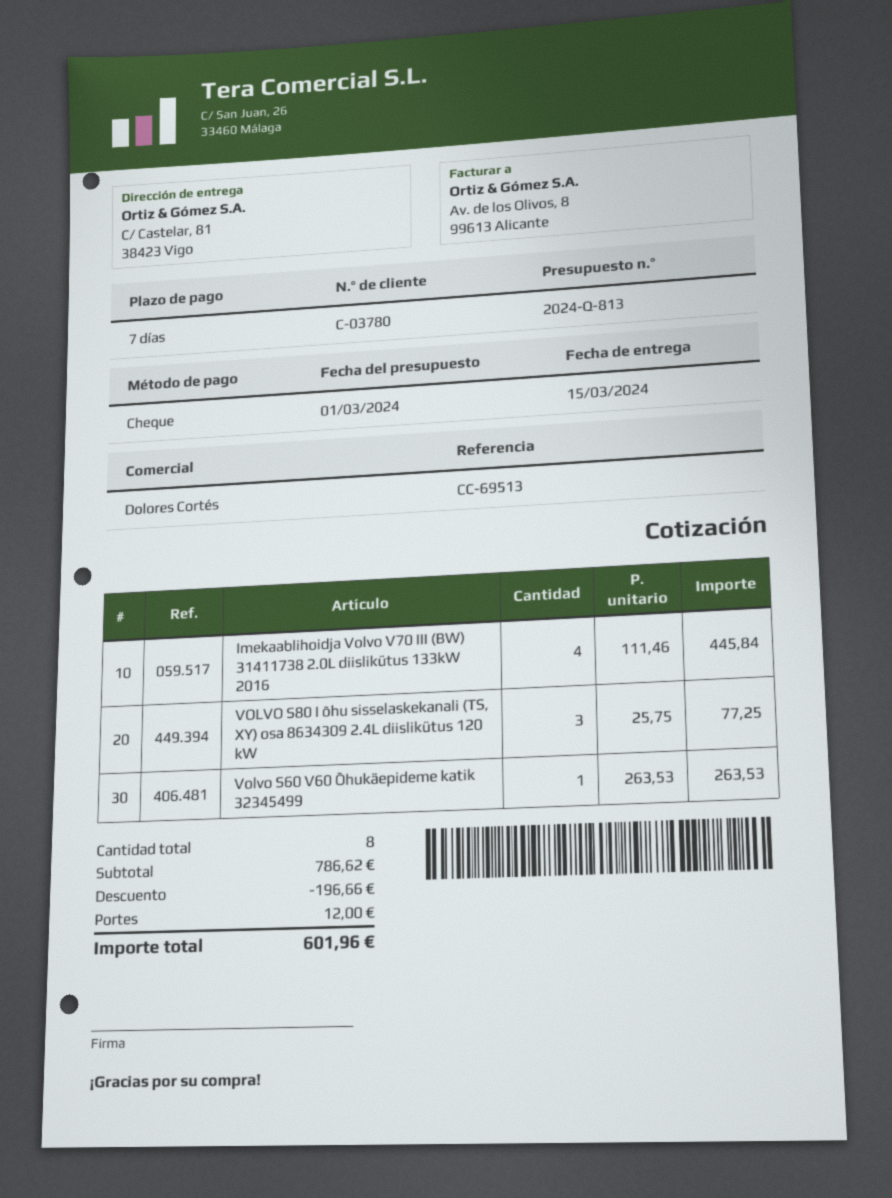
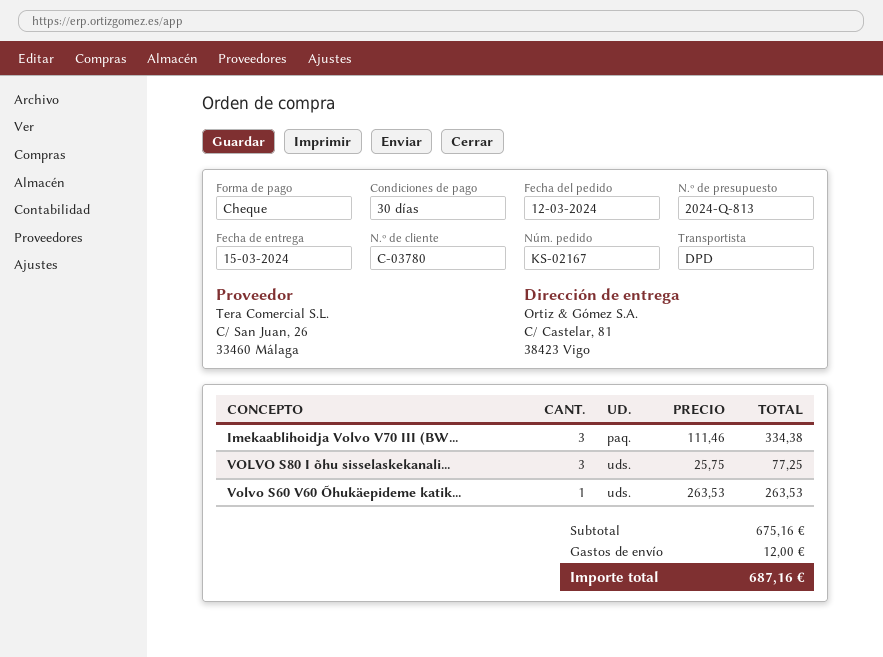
payment terms: 7 days -> 30 days
Imekaablihoidja Volvo V70 III (BW) 31411738 2.0L diislikütus 133kW 2016: 4 x 111.46 = 445.84 -> 3 x 111.46 = 334.38
subtotal: 786.62 -> 675.16
discount: 196.66 -> none
total: 601.96 -> 687.16

